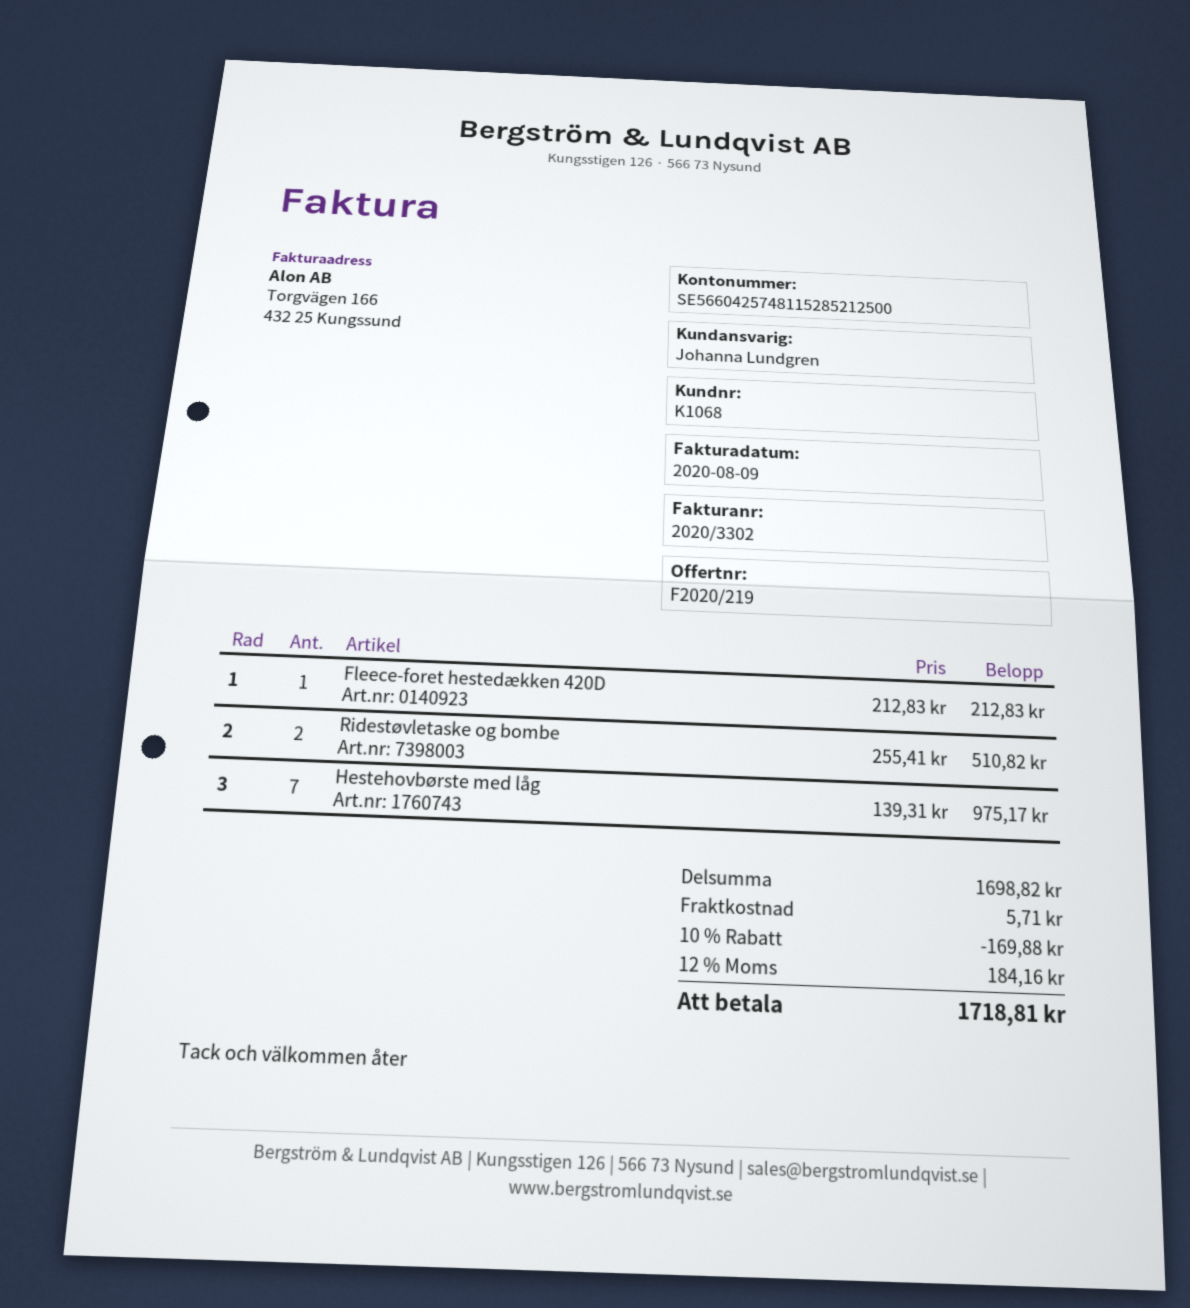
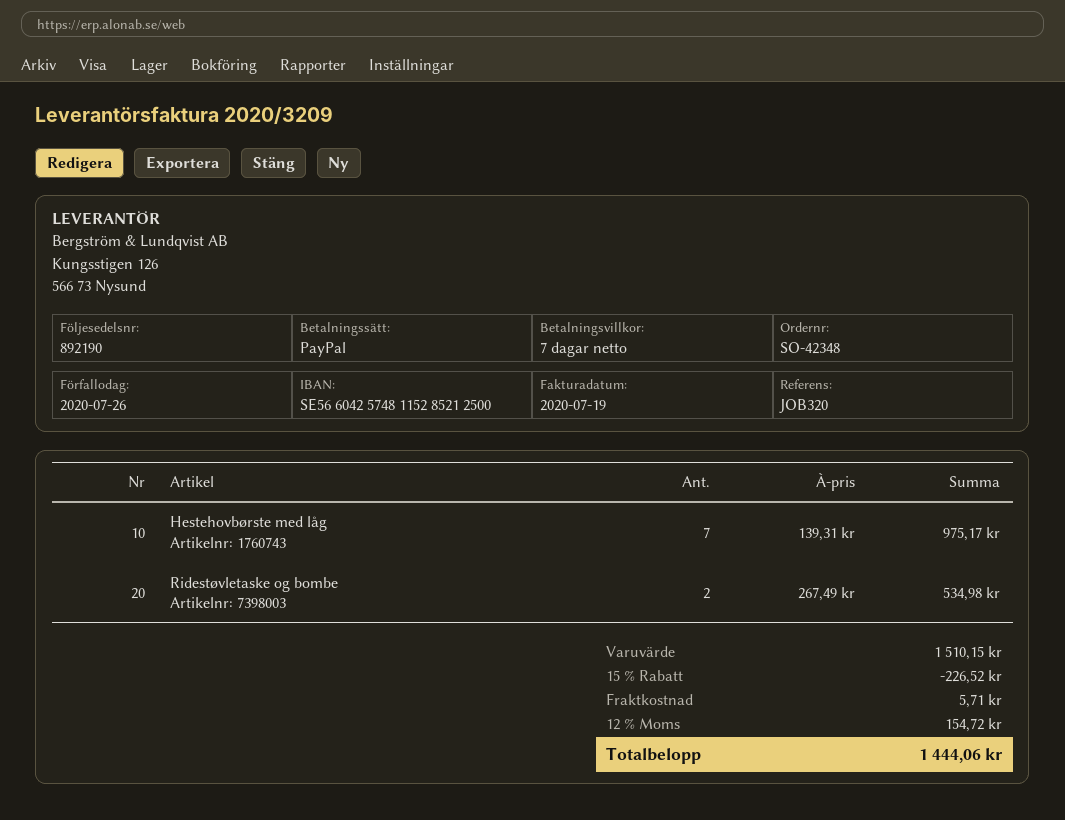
invoice number: 2020/3302 -> 2020/3209
invoice date: 2020-08-09 -> 2020-07-19
Fleece-foret hestedækken 420D: 1 x 212.83 = 212.83 -> none
Ridestøvletaske og bombe: 2 x 255.41 = 510.82 -> 2 x 267.49 = 534.98
subtotal: 1698.82 -> 1510.15
discount: 10% = 169.88 -> 15% = 226.52
tax: 12% = 184.16 -> 12% = 154.72
total: 1718.81 -> 1444.06

